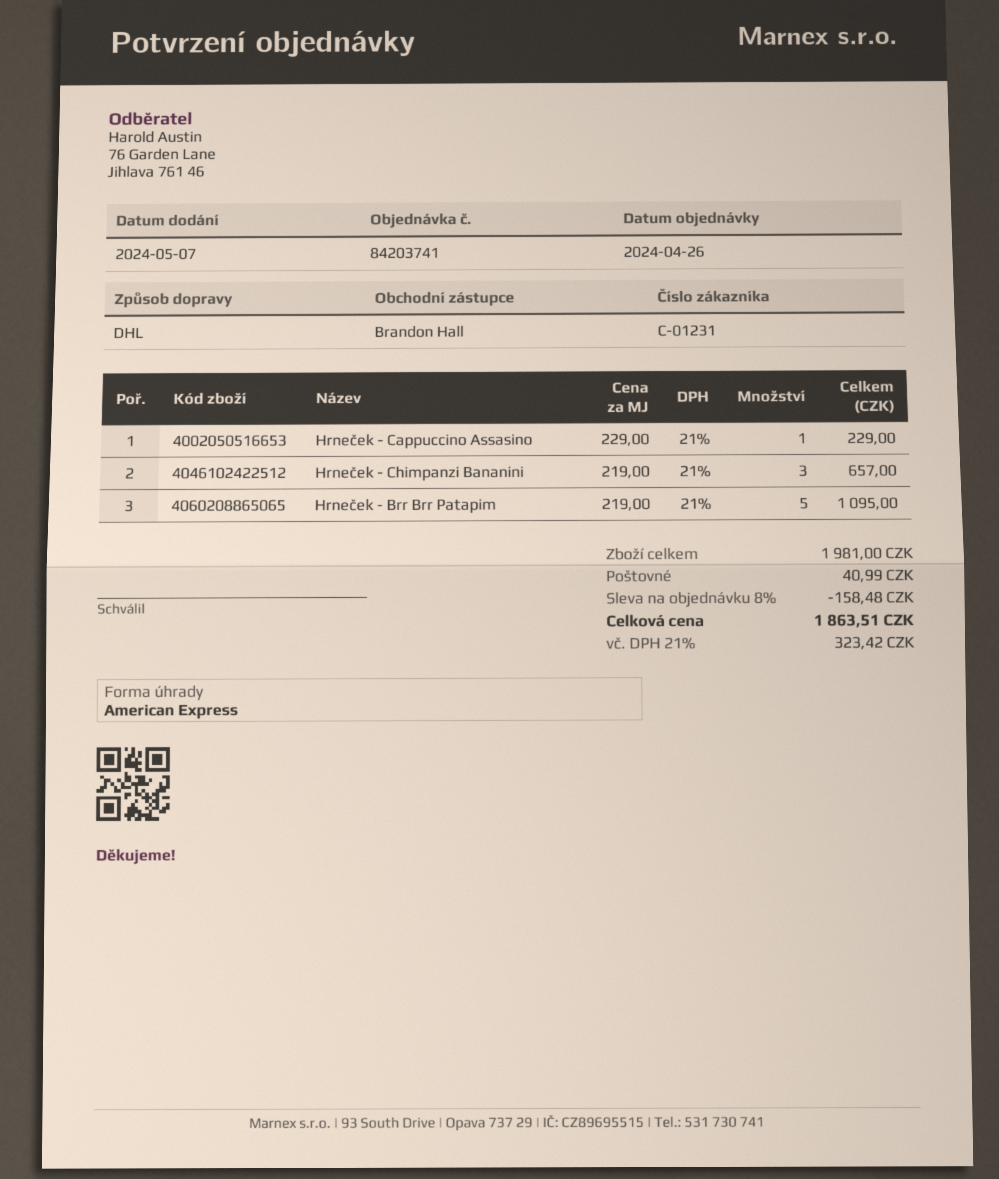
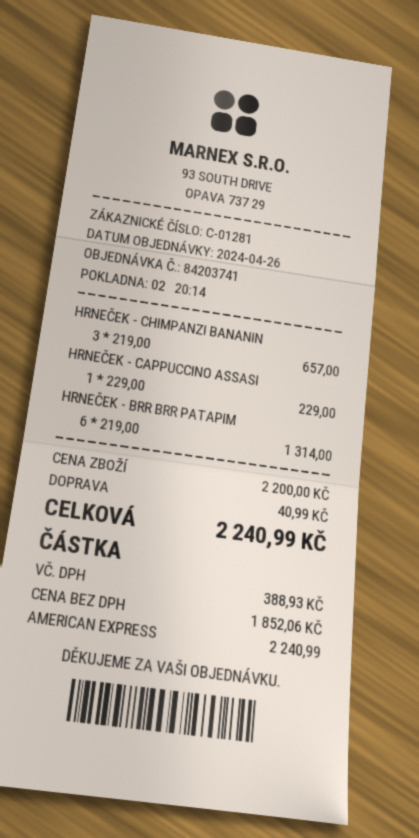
customer number: C-01231 -> C-01281
Hrneček - Brr Brr Patapim: 5 x 219.00 = 1095.00 -> 6 x 219.00 = 1314.00
subtotal: 1981.00 -> 2200.00
discount: 8% = 158.48 -> none
tax: 323.42 -> 388.93
total: 1863.51 -> 2240.99

